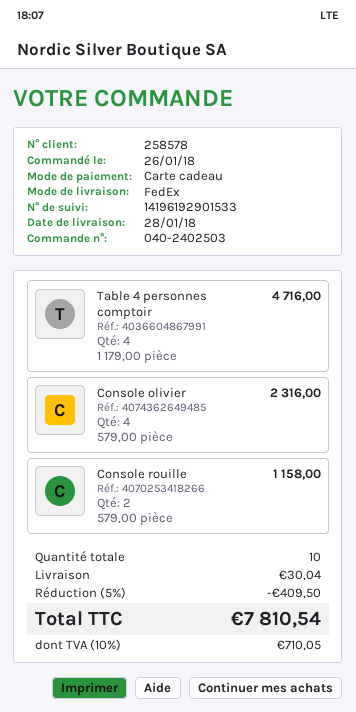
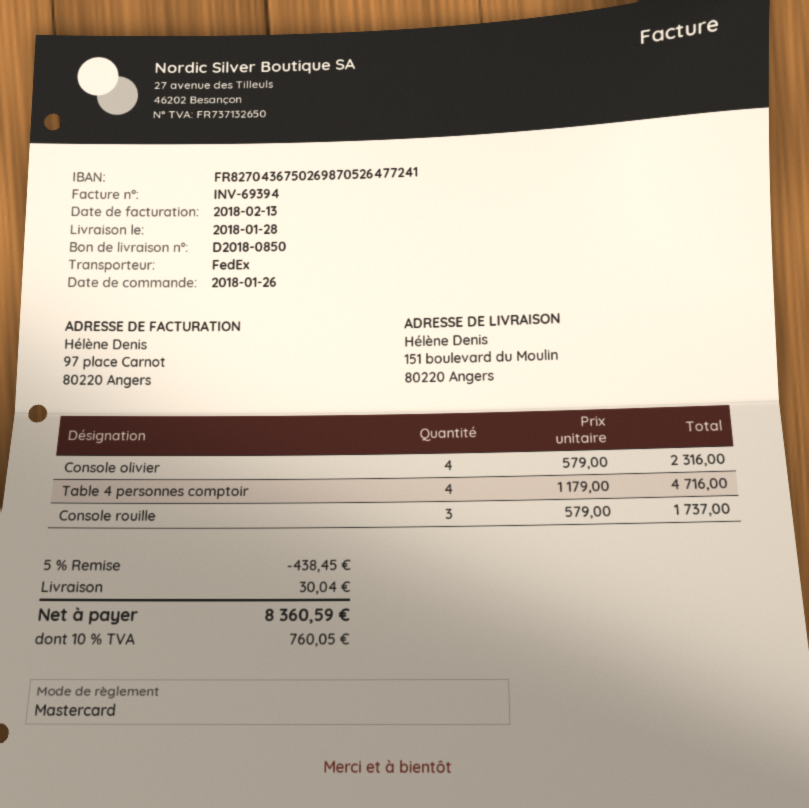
payment method: gift card -> Mastercard
Console rouille: 2 x 579.00 = 1158.00 -> 3 x 579.00 = 1737.00
discount: 5% = 409.50 -> 5% = 438.45
tax: 10% = 710.05 -> 10% = 760.05
total: 7810.54 -> 8360.59

